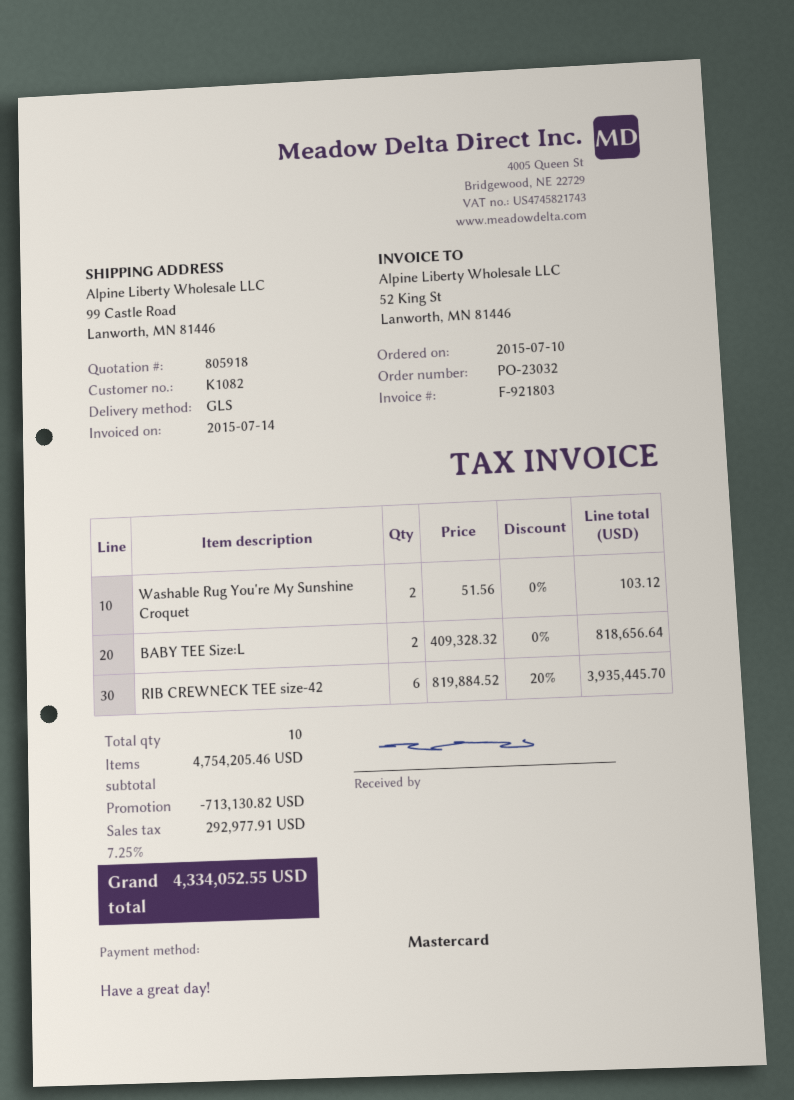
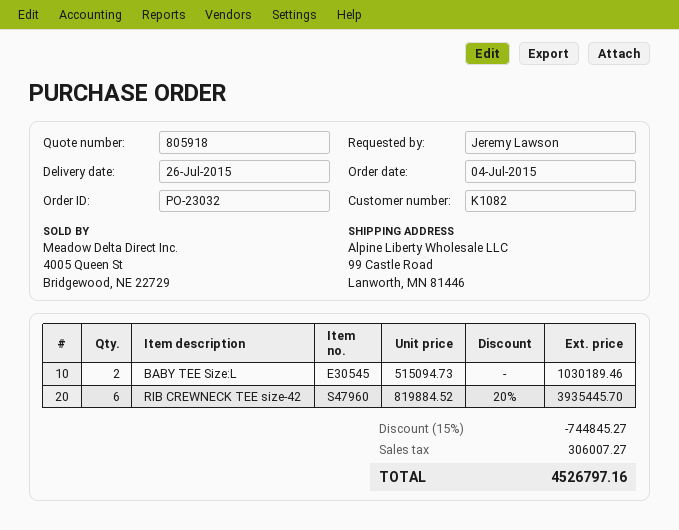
order date: 2015-07-10 -> 2015-07-04
Washable Rug You're My Sunshine Croquet: 2 x 51.56 = 103.12 -> none
BABY TEE Size:L: 2 x 409328.32 = 818656.64 -> 2 x 515094.73 = 1030189.46
discount: 713130.82 -> 744845.27
tax: 292977.91 -> 306007.27
total: 4334052.55 -> 4526797.16

